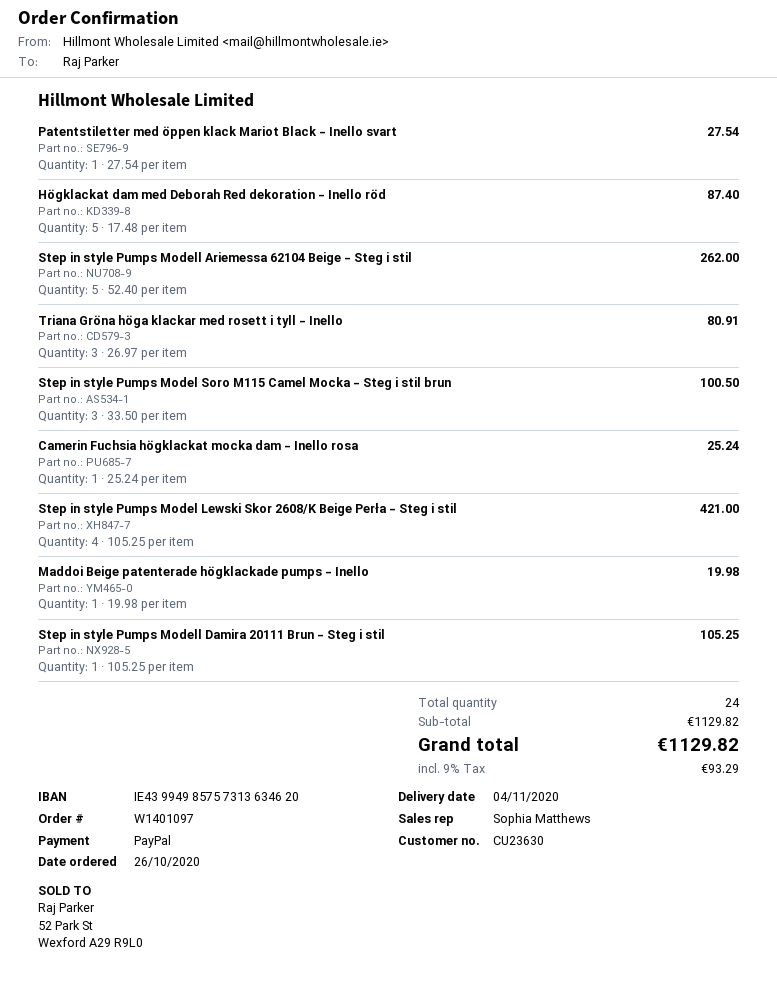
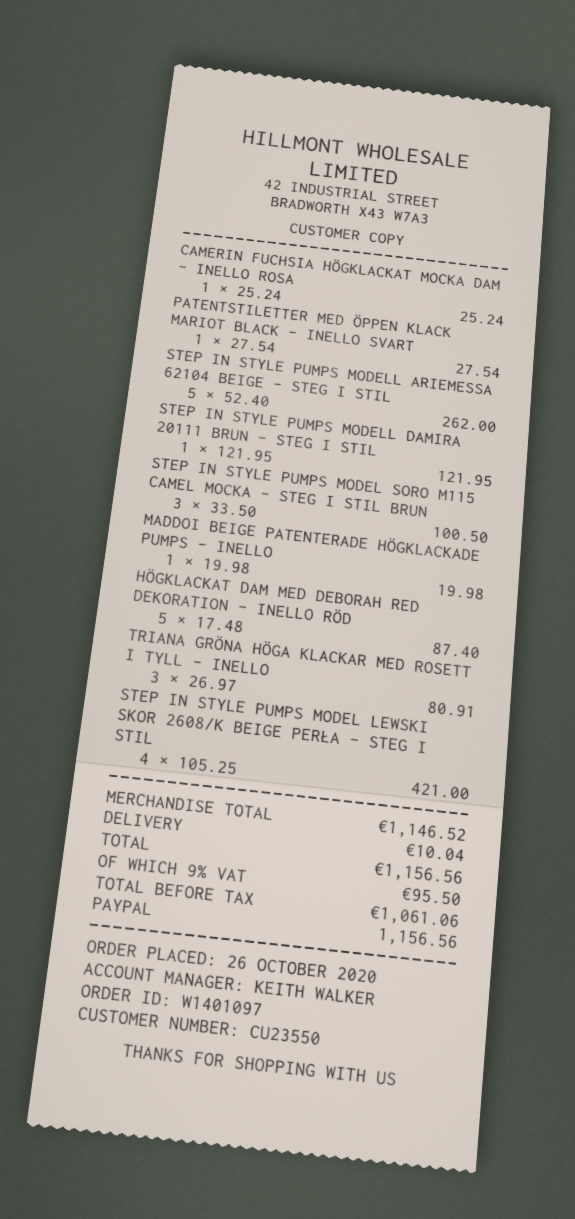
customer number: CU23630 -> CU23550
sales rep: Sophia Matthews -> KEITH WALKER
Step in style Pumps Modell Damira 20111 Brun - Steg i stil: 1 x 105.25 = 105.25 -> 1 x 121.95 = 121.95
subtotal: 1129.82 -> 1146.52
shipping: none -> 10.04
tax: 9% = 93.29 -> 9% = 95.50
total: 1129.82 -> 1156.56

